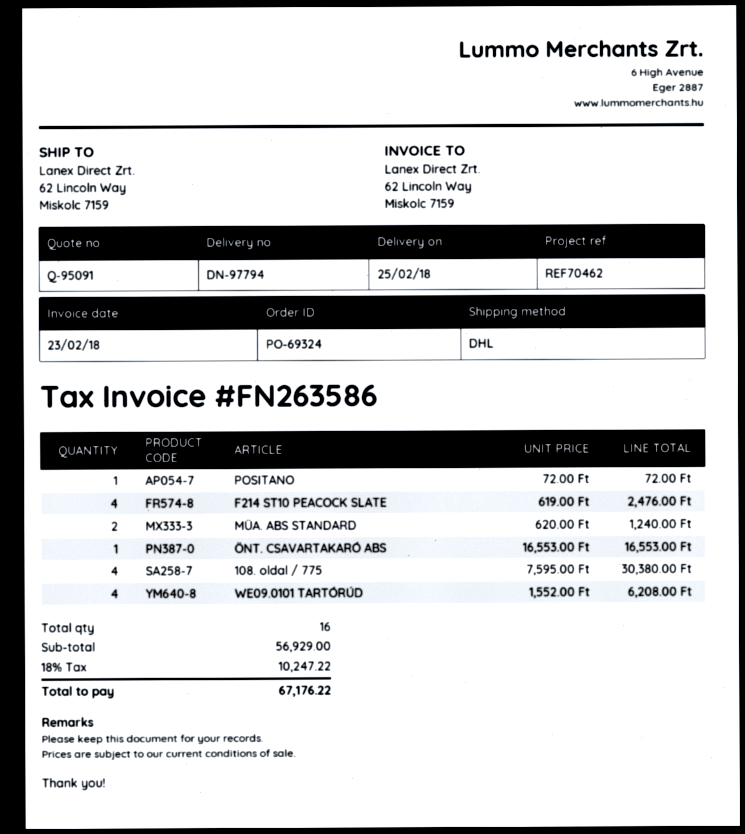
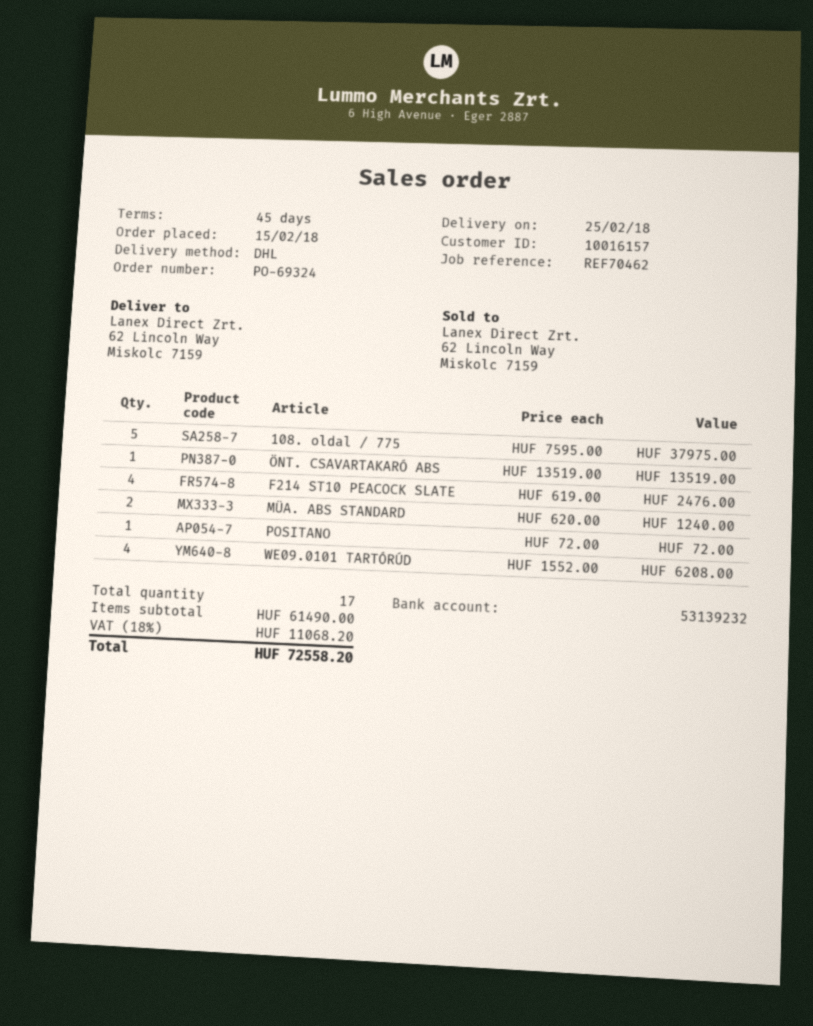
ÖNT. CSAVARTAKARÓ ABS: 1 x 16553.00 = 16553.00 -> 1 x 13519.00 = 13519.00
108. oldal / 775: 4 x 7595.00 = 30380.00 -> 5 x 7595.00 = 37975.00
total quantity: 16 -> 17
subtotal: 56929.00 -> 61490.00
tax: 18% = 10247.22 -> 18% = 11068.20
total: 67176.22 -> 72558.20

